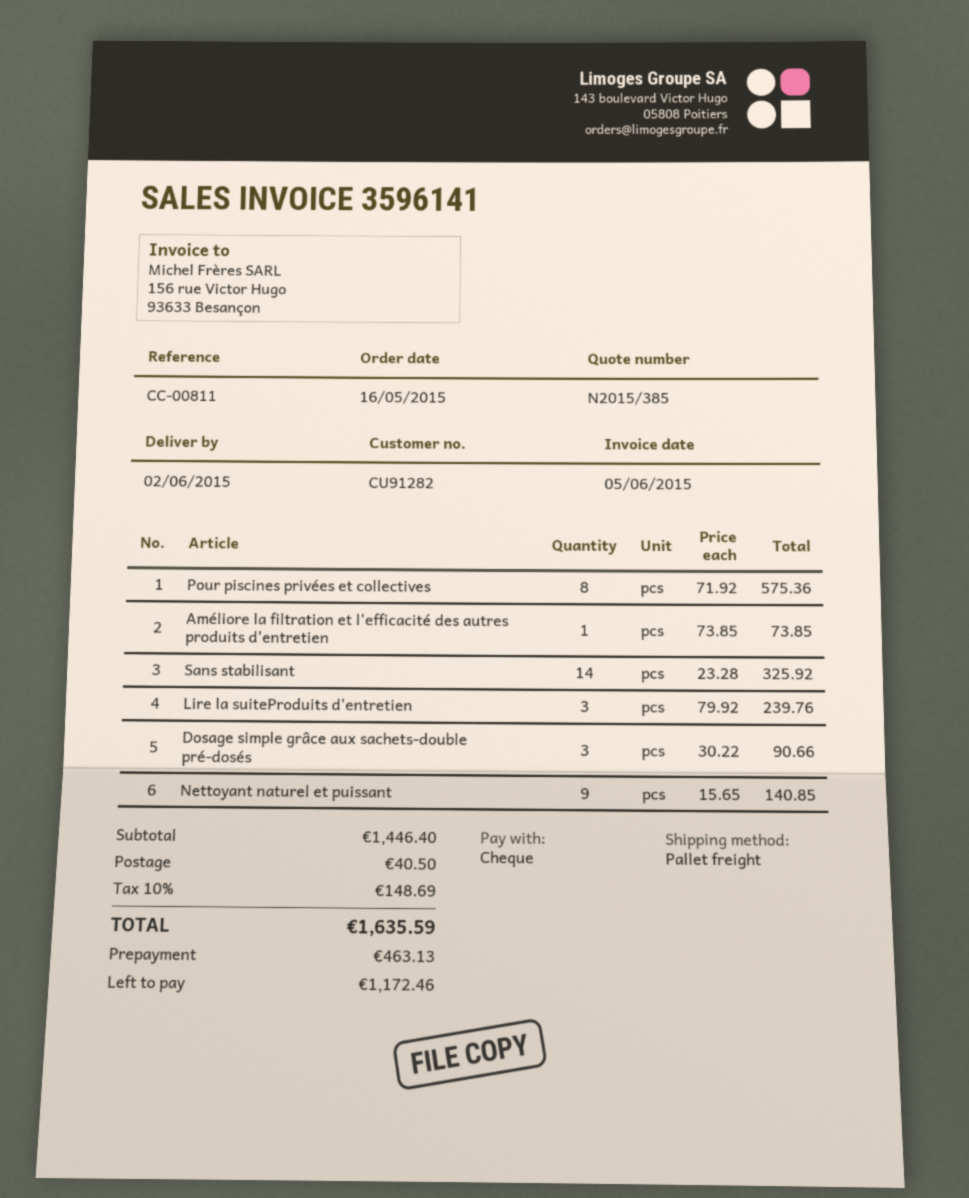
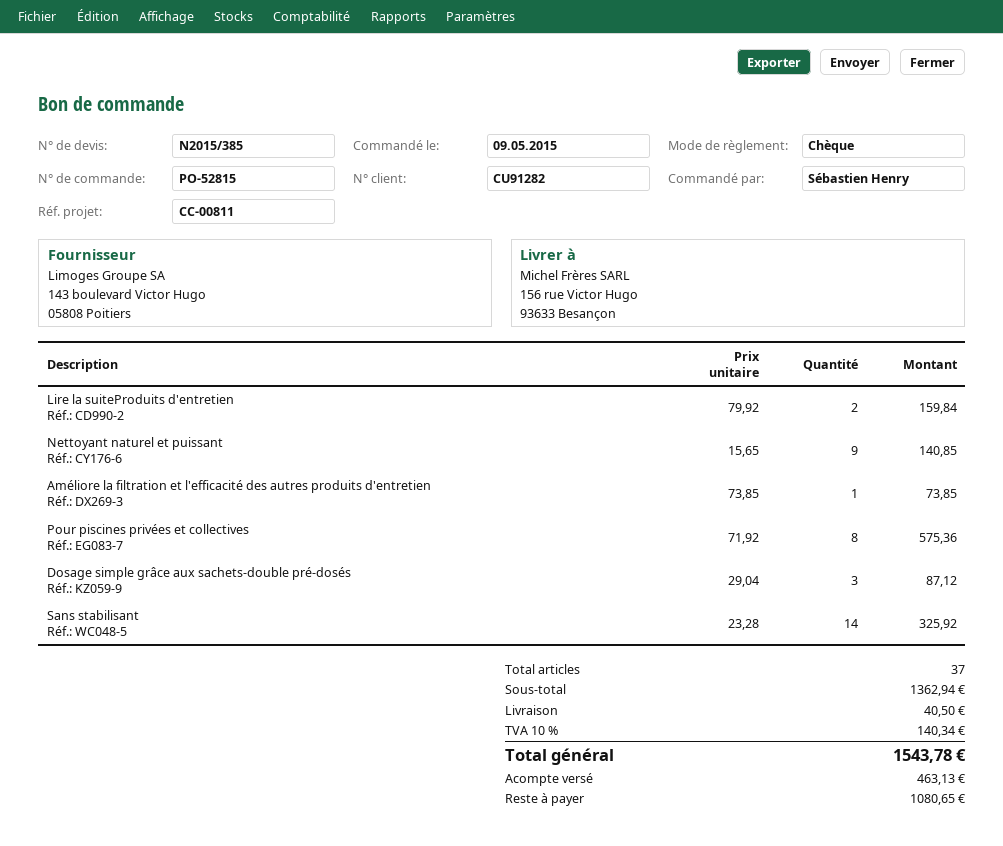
order date: 2015-05-16 -> 2015-05-09
Lire la suiteProduits d'entretien: 3 x 79.92 = 239.76 -> 2 x 79.92 = 159.84
Dosage simple grâce aux sachets-double pré-dosés: 3 x 30.22 = 90.66 -> 3 x 29.04 = 87.12
subtotal: 1446.40 -> 1362.94
tax: 10% = 148.69 -> 10% = 140.34
total: 1635.59 -> 1543.78
balance: 1172.46 -> 1080.65

